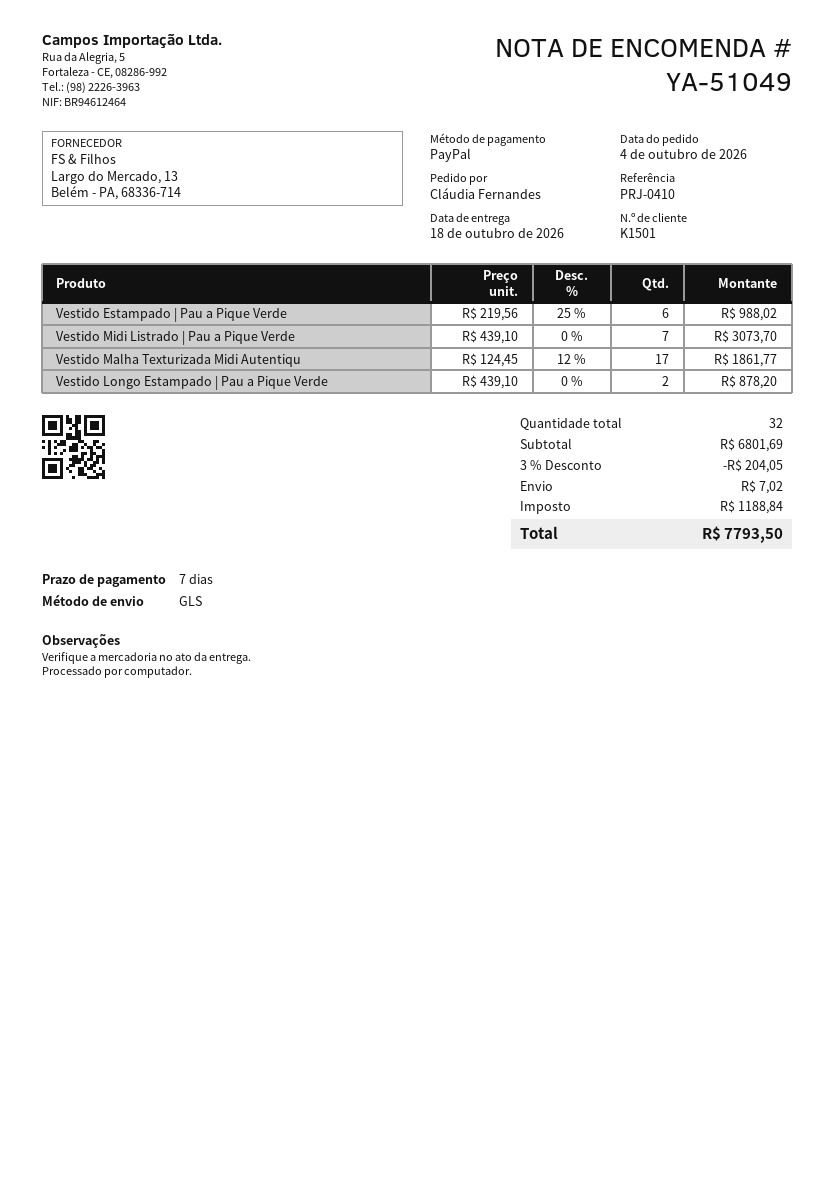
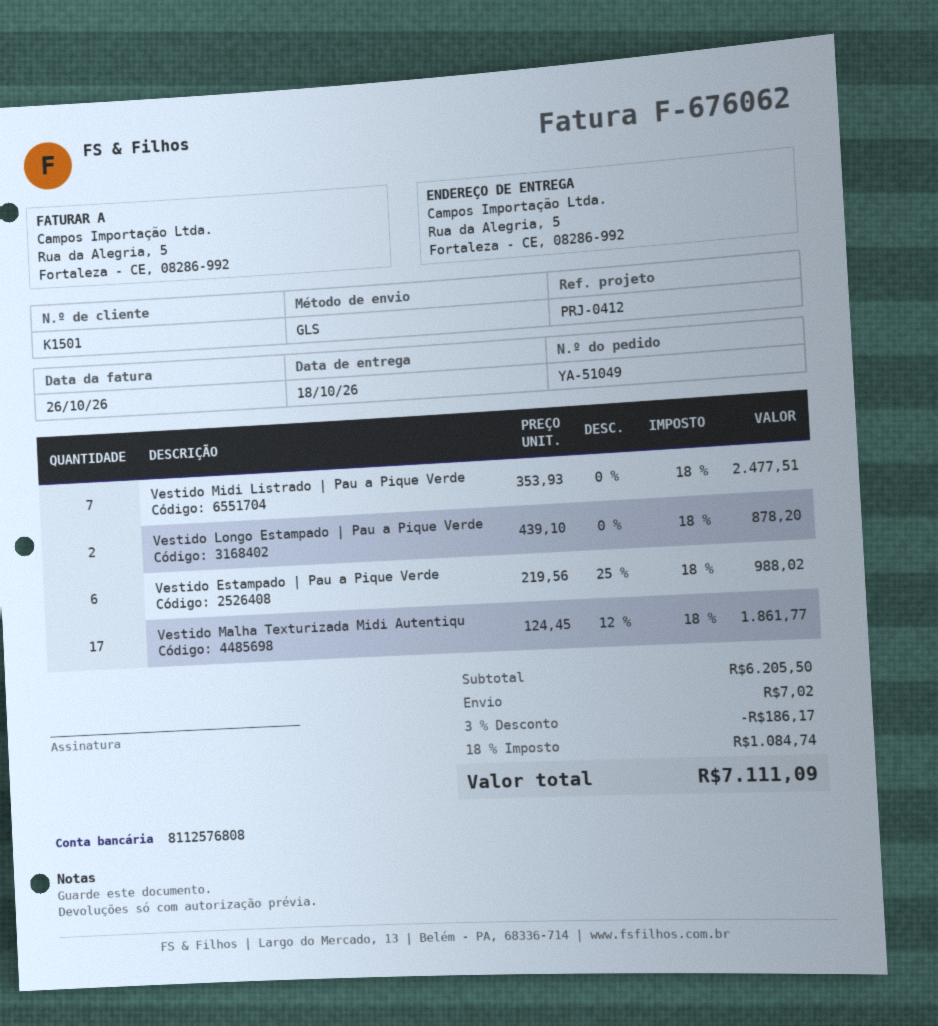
reference: PRJ-0410 -> PRJ-0412
Vestido Midi Listrado | Pau a Pique Verde: 7 x 439.10 = 3073.70 -> 7 x 353.93 = 2477.51
subtotal: 6801.69 -> 6205.50
discount: 3% = 204.05 -> 3% = 186.17
tax: 1188.84 -> 1084.74
total: 7793.50 -> 7111.09

